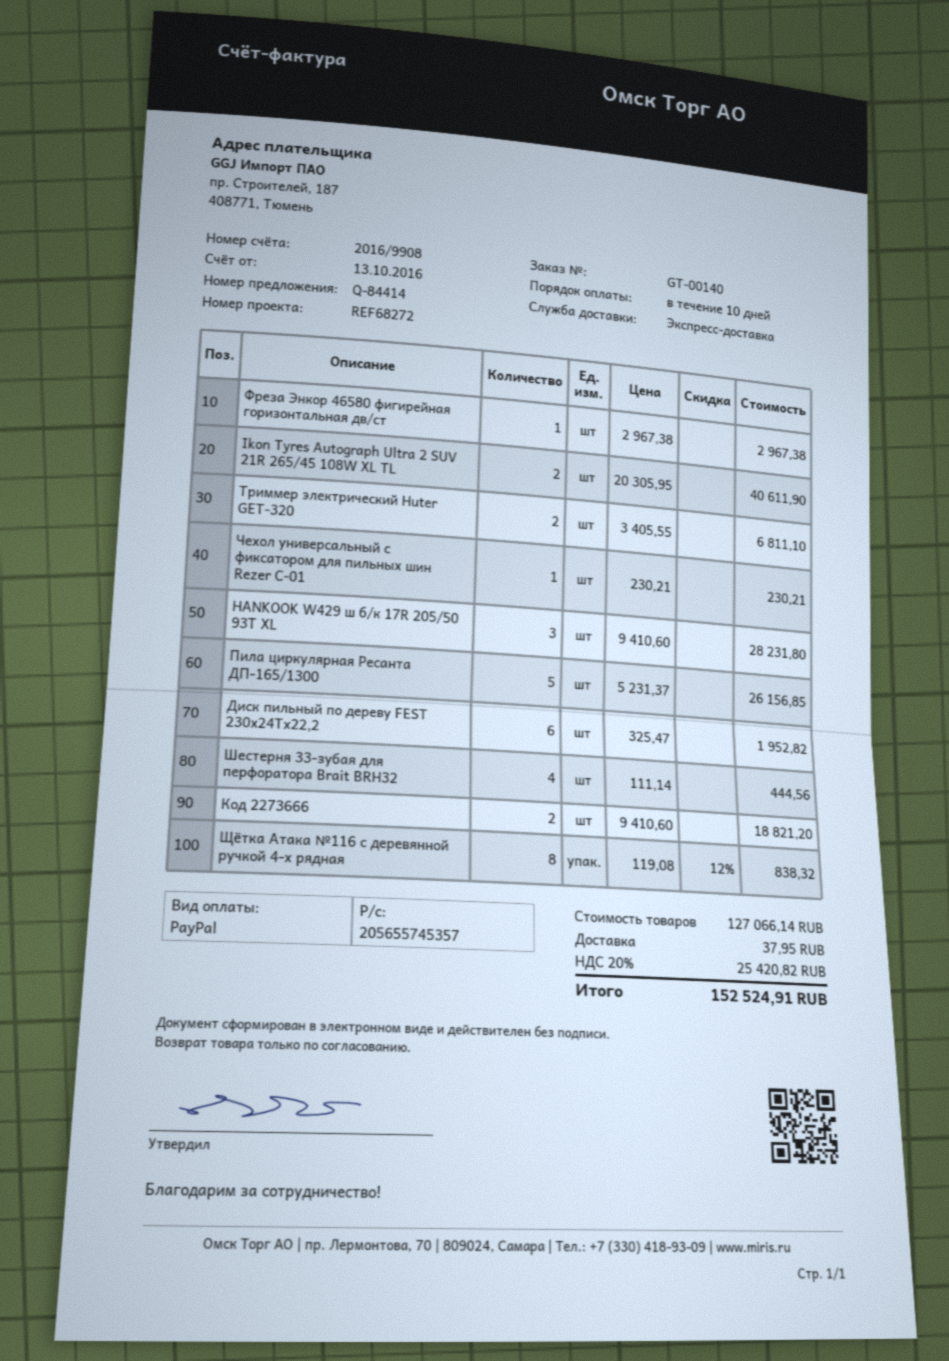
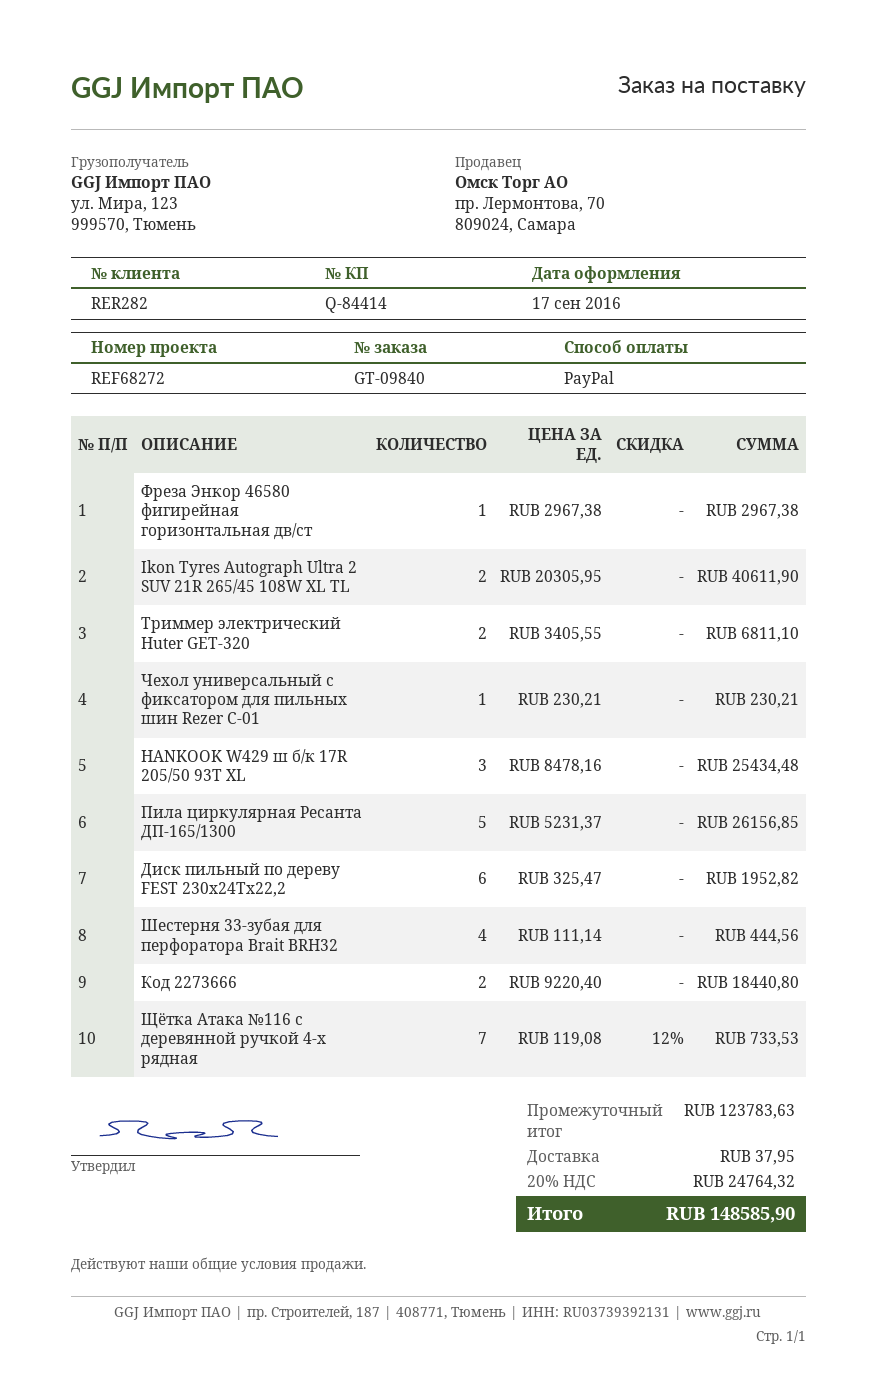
order number: GT-00140 -> GT-09840
HANKOOK W429 ш б/к 17R 205/50 93T XL: 3 x 9410.60 = 28231.80 -> 3 x 8478.16 = 25434.48
Код 2273666: 2 x 9410.60 = 18821.20 -> 2 x 9220.40 = 18440.80
Щётка Атака №116 с деревянной ручкой 4-х рядная: 8 x 119.08 - 12% = 838.32 -> 7 x 119.08 - 12% = 733.53
subtotal: 127066.14 -> 123783.63
tax: 20% = 25420.82 -> 20% = 24764.32
total: 152524.91 -> 148585.90

